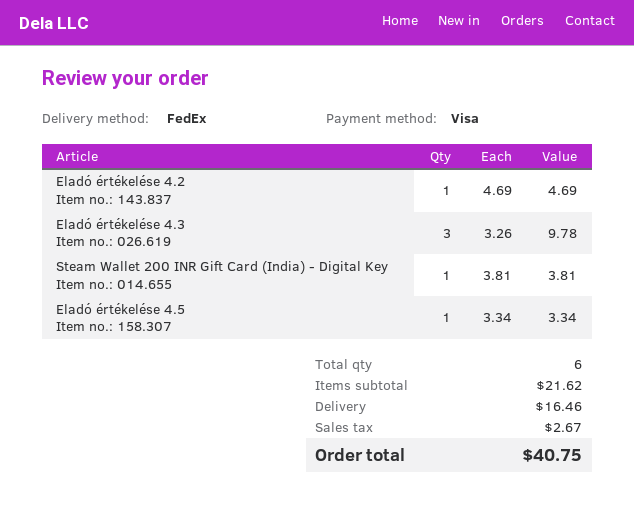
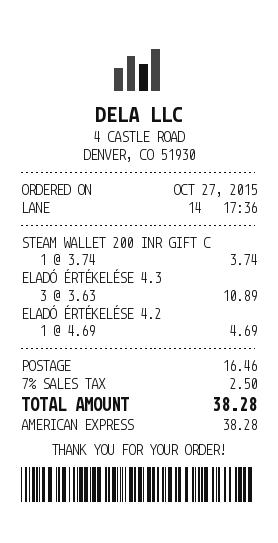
payment method: Visa -> American Express
Eladó értékelése 4.3: 3 x 3.26 = 9.78 -> 3 x 3.63 = 10.89
Steam Wallet 200 INR Gift Card (India) - Digital Key: 1 x 3.81 = 3.81 -> 1 x 3.74 = 3.74
Eladó értékelése 4.5: 1 x 3.34 = 3.34 -> none
tax: 2.67 -> 2.50
total: 40.75 -> 38.28

